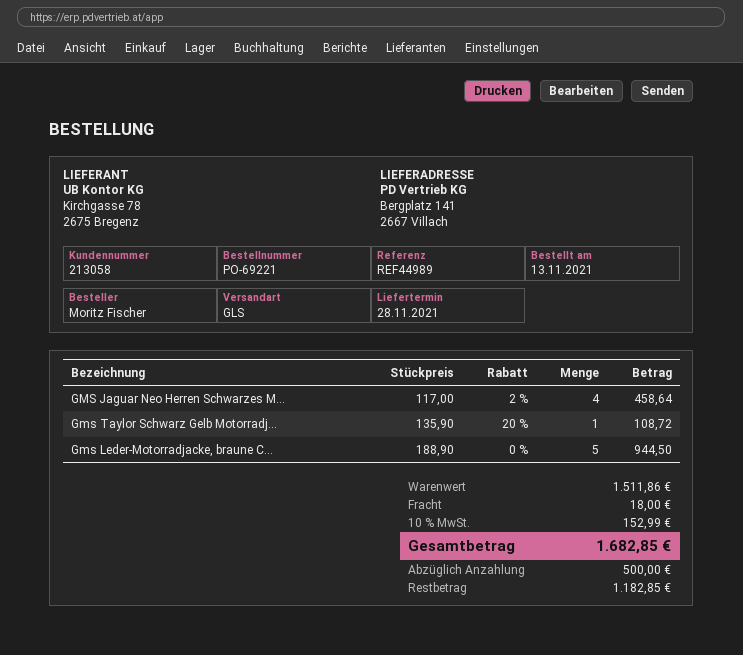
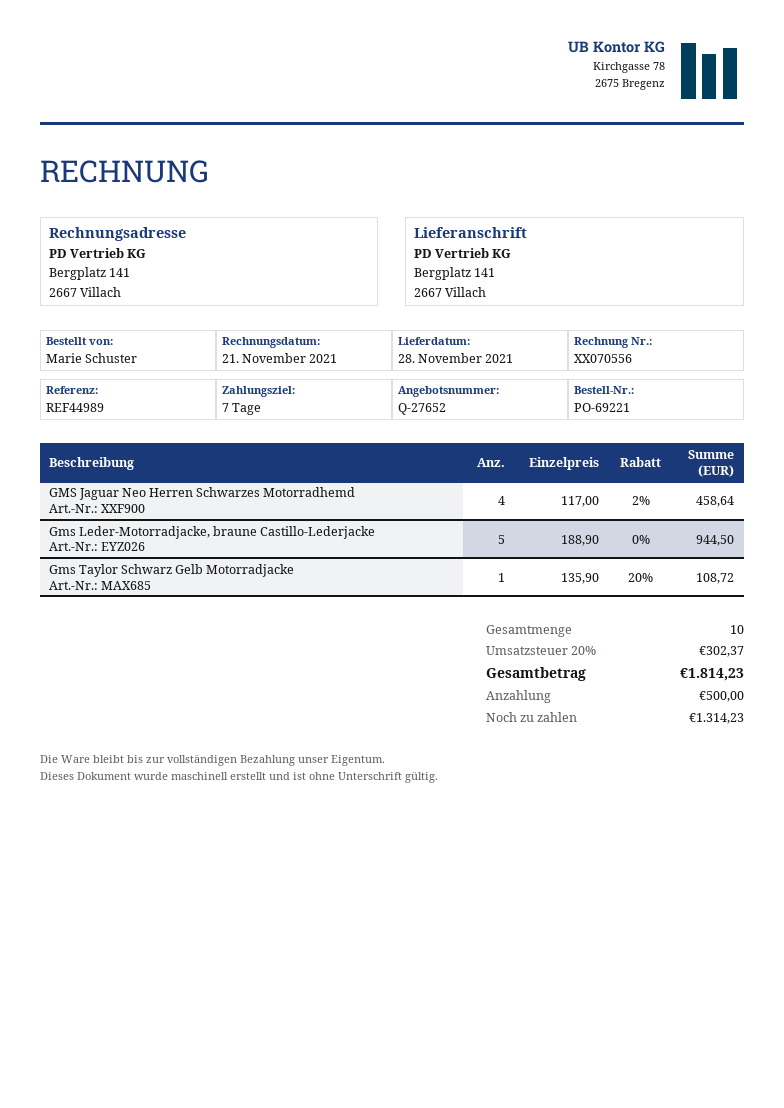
ordered by: Moritz Fischer -> Marie Schuster
shipping: 18.00 -> none
tax: 10% = 152.99 -> 20% = 302.37
total: 1682.85 -> 1814.23
balance: 1182.85 -> 1314.23

